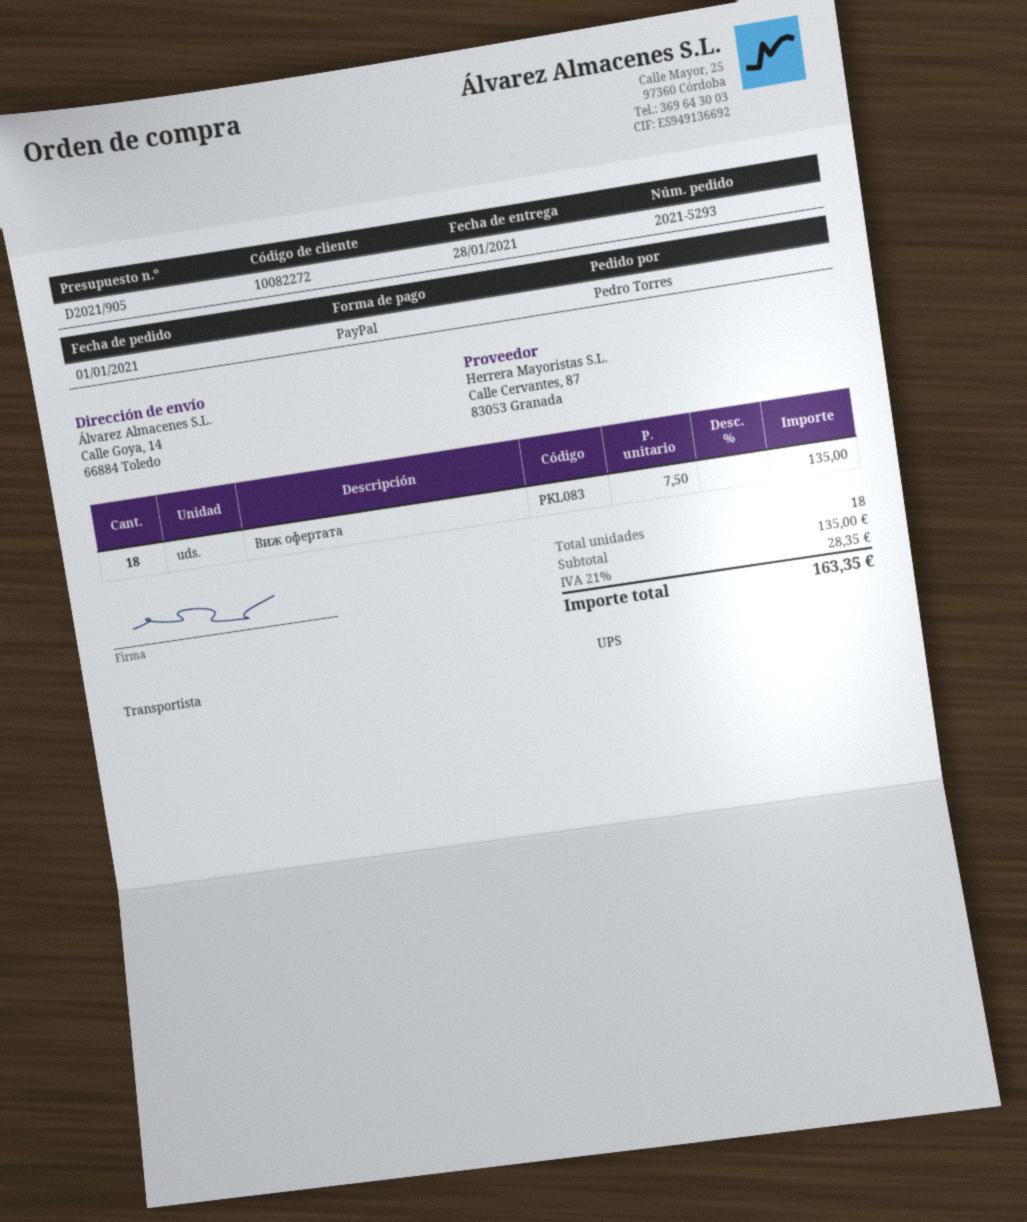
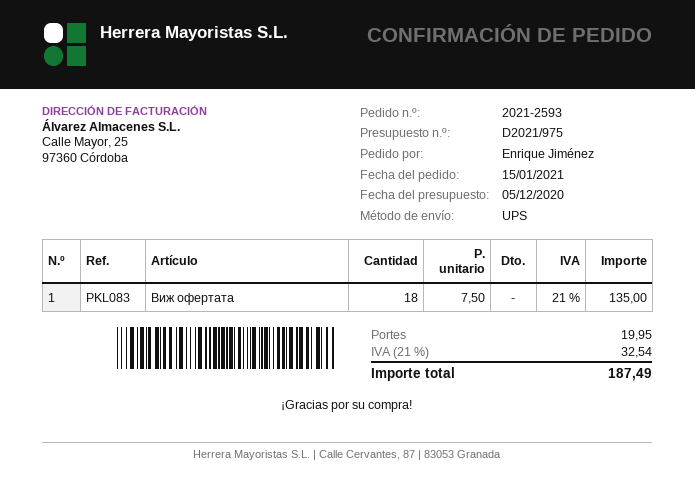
quote number: D2021/905 -> D2021/975
order number: 2021-5293 -> 2021-2593
order date: 2021-01-01 -> 2021-01-15
ordered by: Pedro Torres -> Enrique Jiménez
shipping: none -> 19.95
tax: 21% = 28.35 -> 21% = 32.54
total: 163.35 -> 187.49

